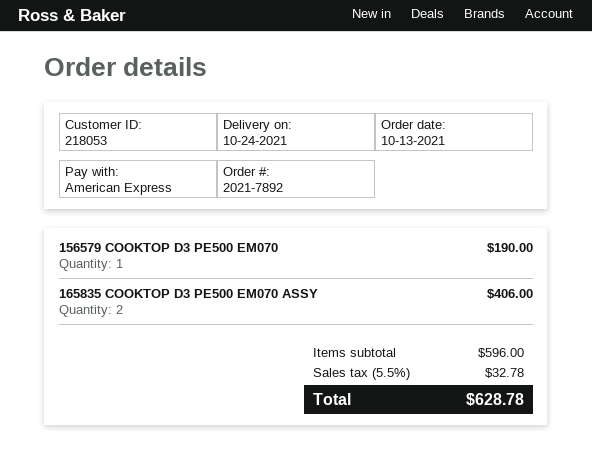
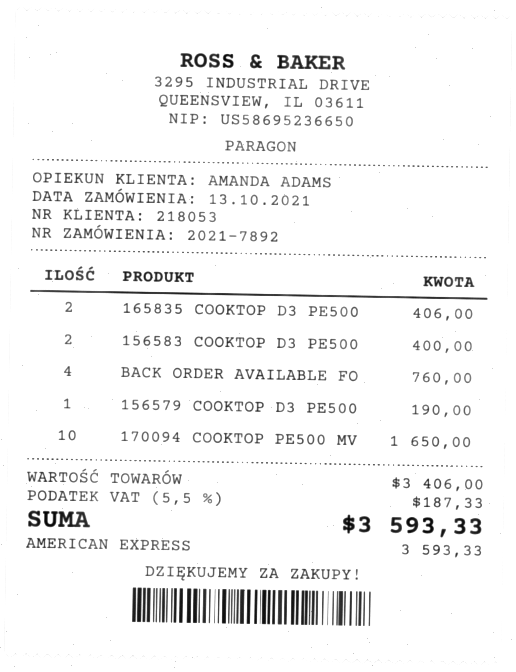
156583 COOKTOP D3 PE500: none -> 2 for 400.00
BACK ORDER AVAILABLE FO: none -> 4 for 760.00
170094 COOKTOP PE500 MV: none -> 10 for 1650.00
subtotal: 596.00 -> 3406.00
tax: 5.5% = 32.78 -> 5.5% = 187.33
total: 628.78 -> 3593.33

